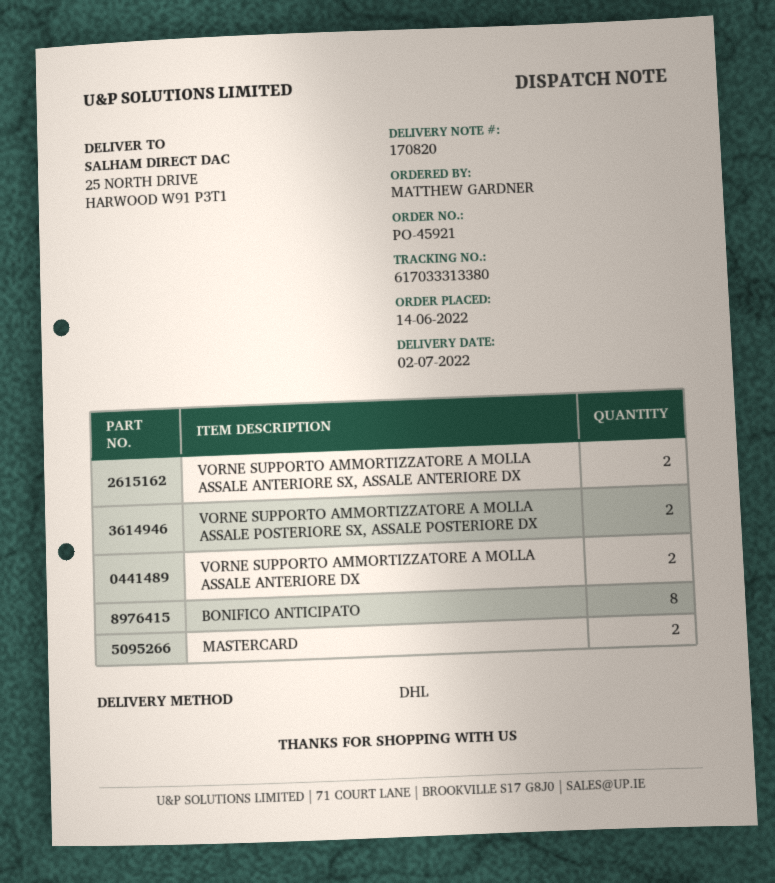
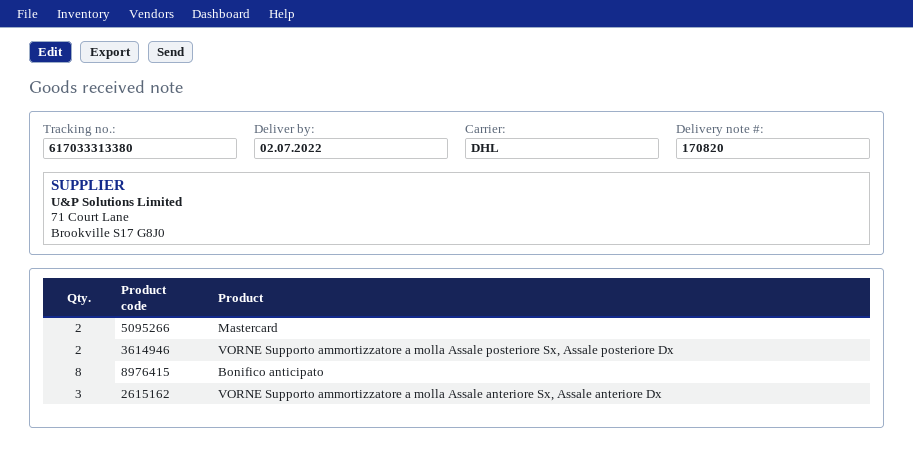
VORNE SUPPORTO AMMORTIZZATORE A MOLLA ASSALE ANTERIORE SX, ASSALE ANTERIORE DX: 2 -> 3
VORNE SUPPORTO AMMORTIZZATORE A MOLLA ASSALE ANTERIORE DX: 2 -> none

